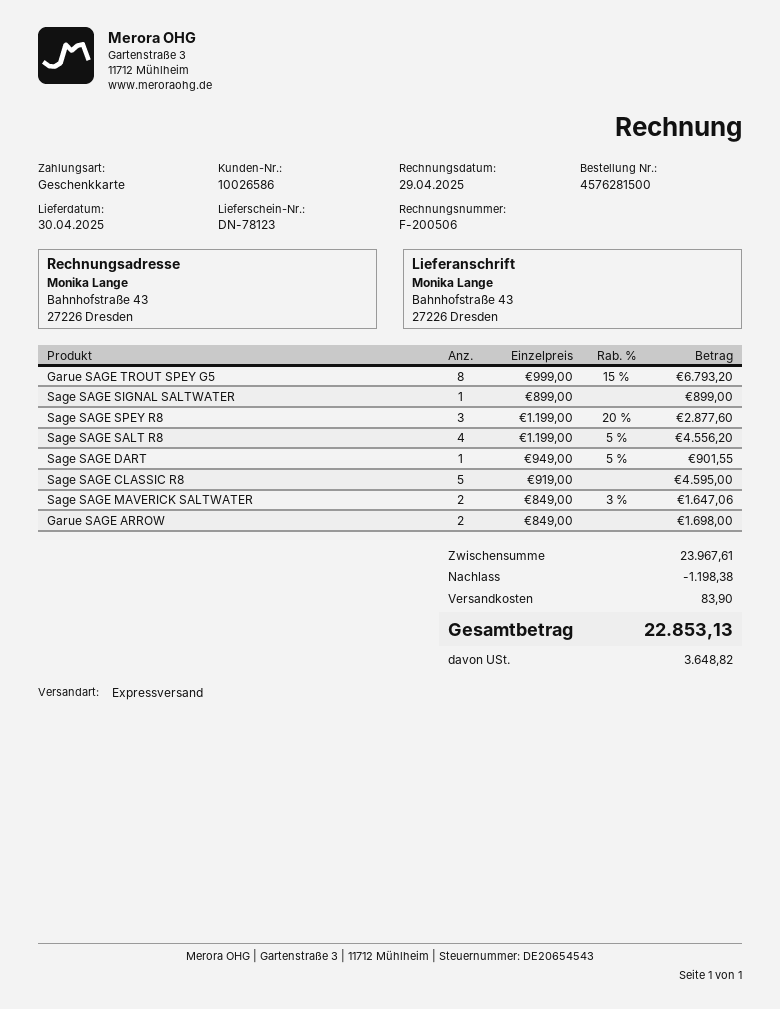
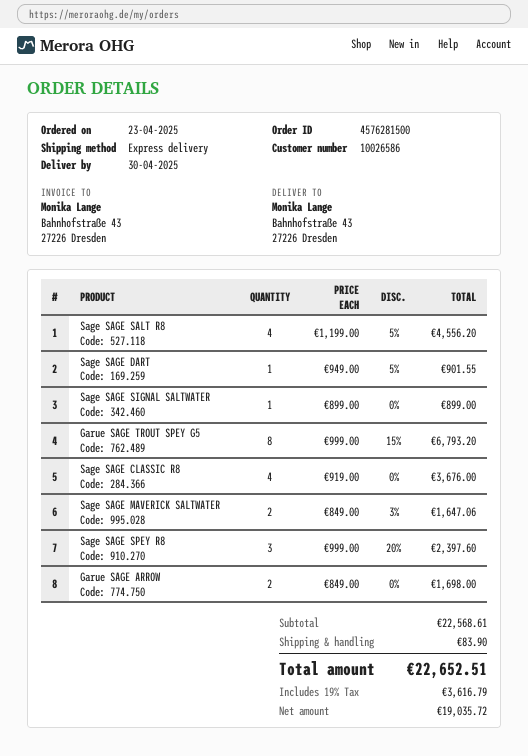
Sage SAGE SPEY R8: 3 x 1199.00 - 20% = 2877.60 -> 3 x 999.00 - 20% = 2397.60
Sage SAGE CLASSIC R8: 5 x 919.00 = 4595.00 -> 4 x 919.00 = 3676.00
subtotal: 23967.61 -> 22568.61
discount: 1198.38 -> none
tax: 3648.82 -> 3616.79
total: 22853.13 -> 22652.51

